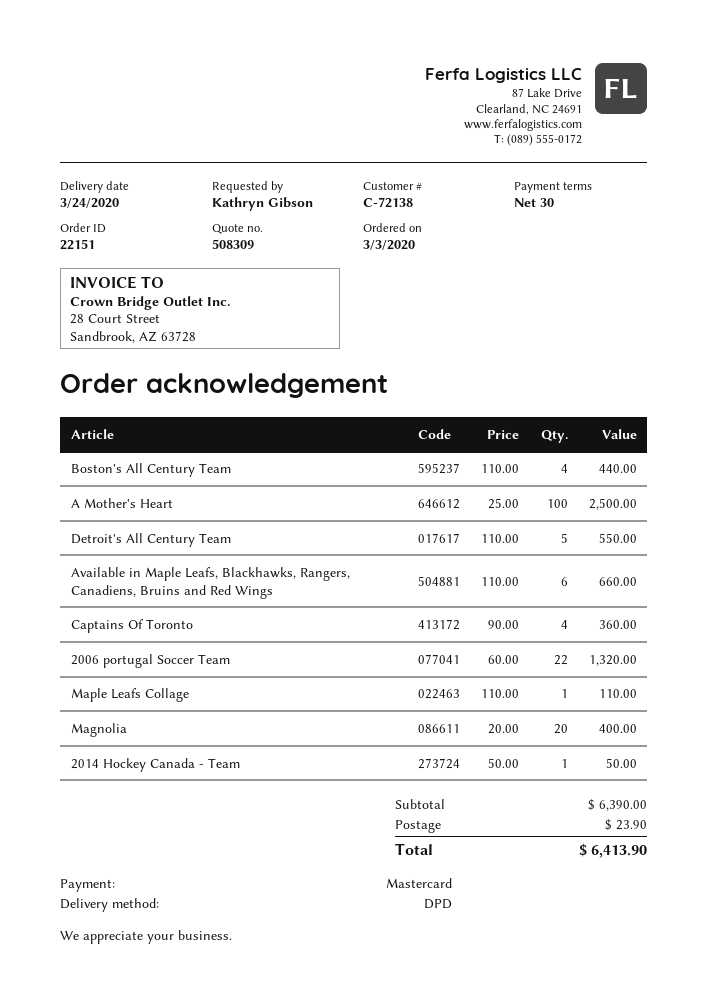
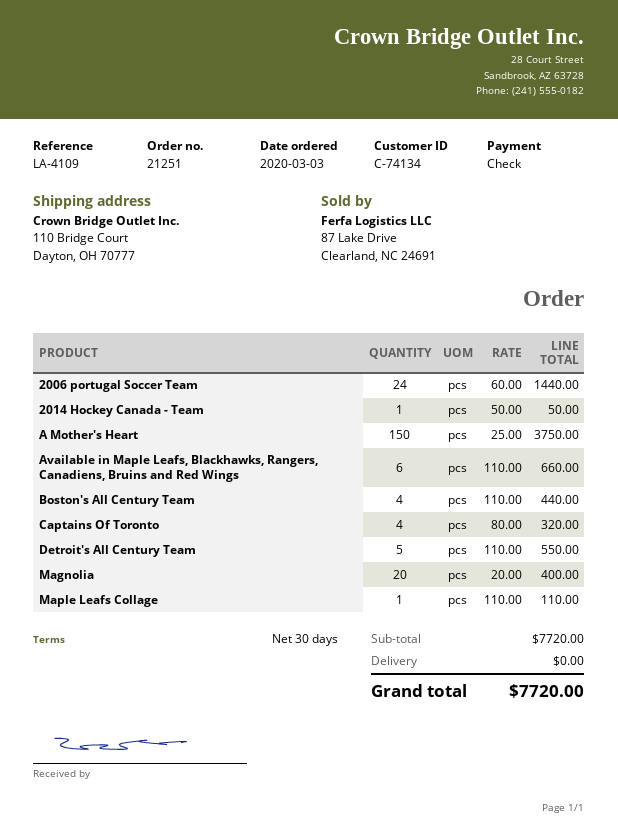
order number: 22151 -> 21251
customer number: C-72138 -> C-74134
payment method: Mastercard -> cheque
A Mother's Heart: 100 x 25.00 = 2500.00 -> 150 x 25.00 = 3750.00
Captains Of Toronto: 4 x 90.00 = 360.00 -> 4 x 80.00 = 320.00
2006 portugal Soccer Team: 22 x 60.00 = 1320.00 -> 24 x 60.00 = 1440.00
subtotal: 6390.00 -> 7720.00
shipping: 23.90 -> 0.00
total: 6413.90 -> 7720.00

